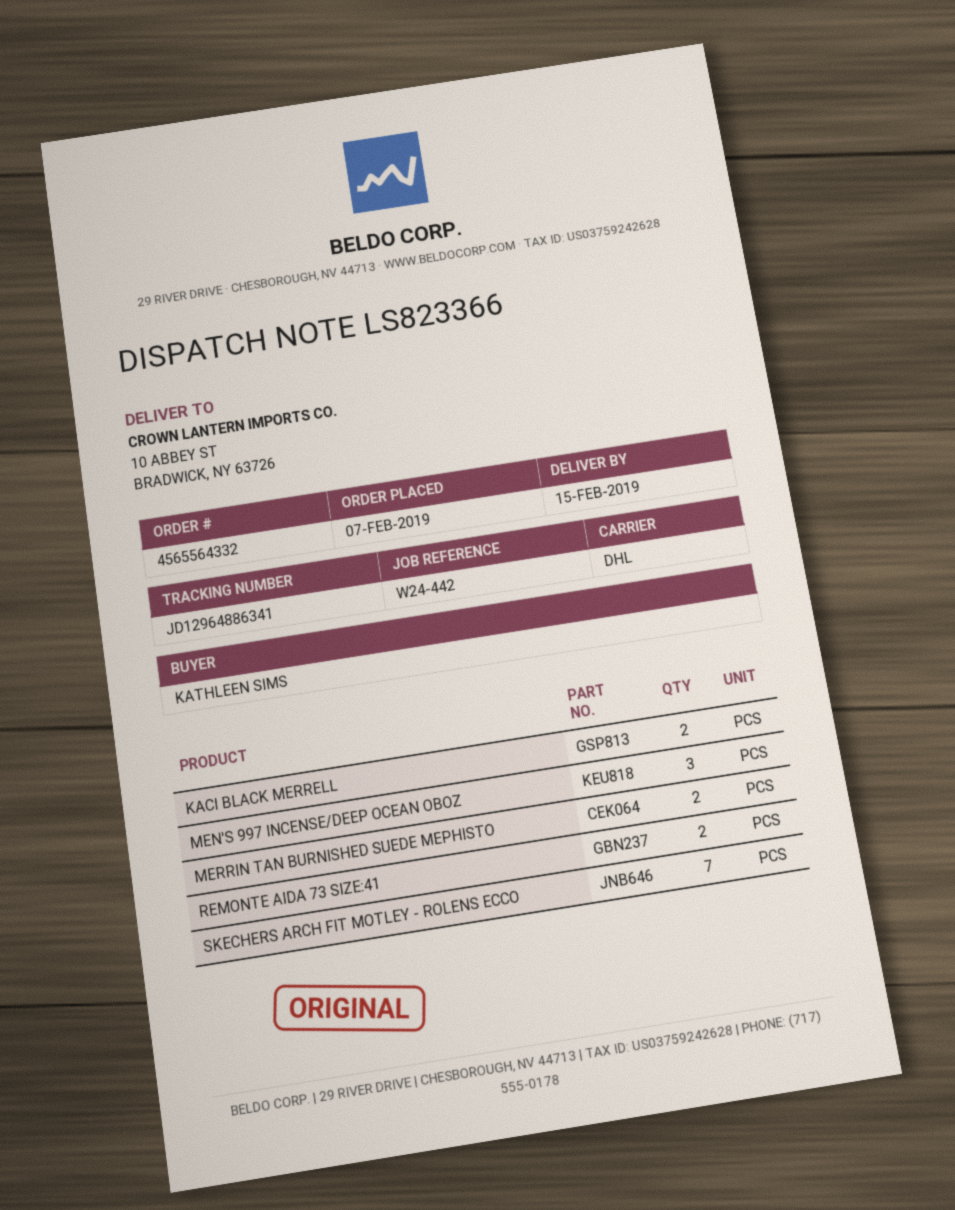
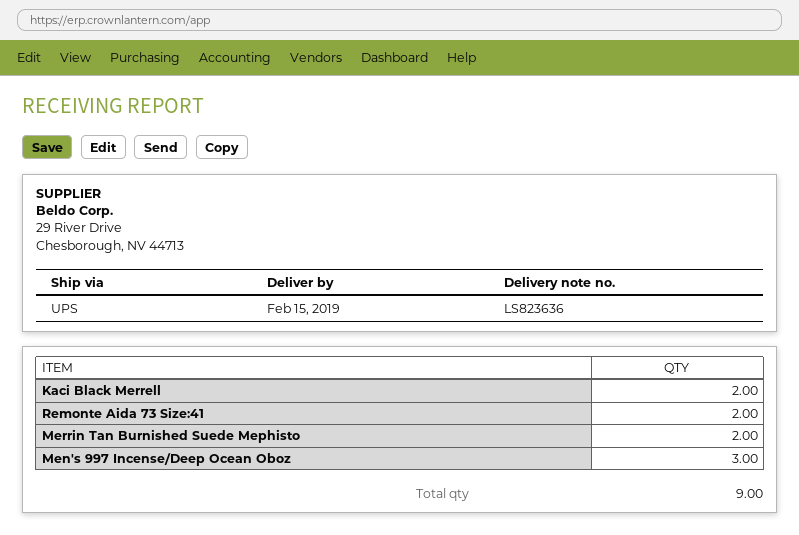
delivery note number: LS823366 -> LS823636
shipping method: DHL -> UPS
SKECHERS ARCH FIT MOTLEY - ROLENS ECCO: 7 -> none

